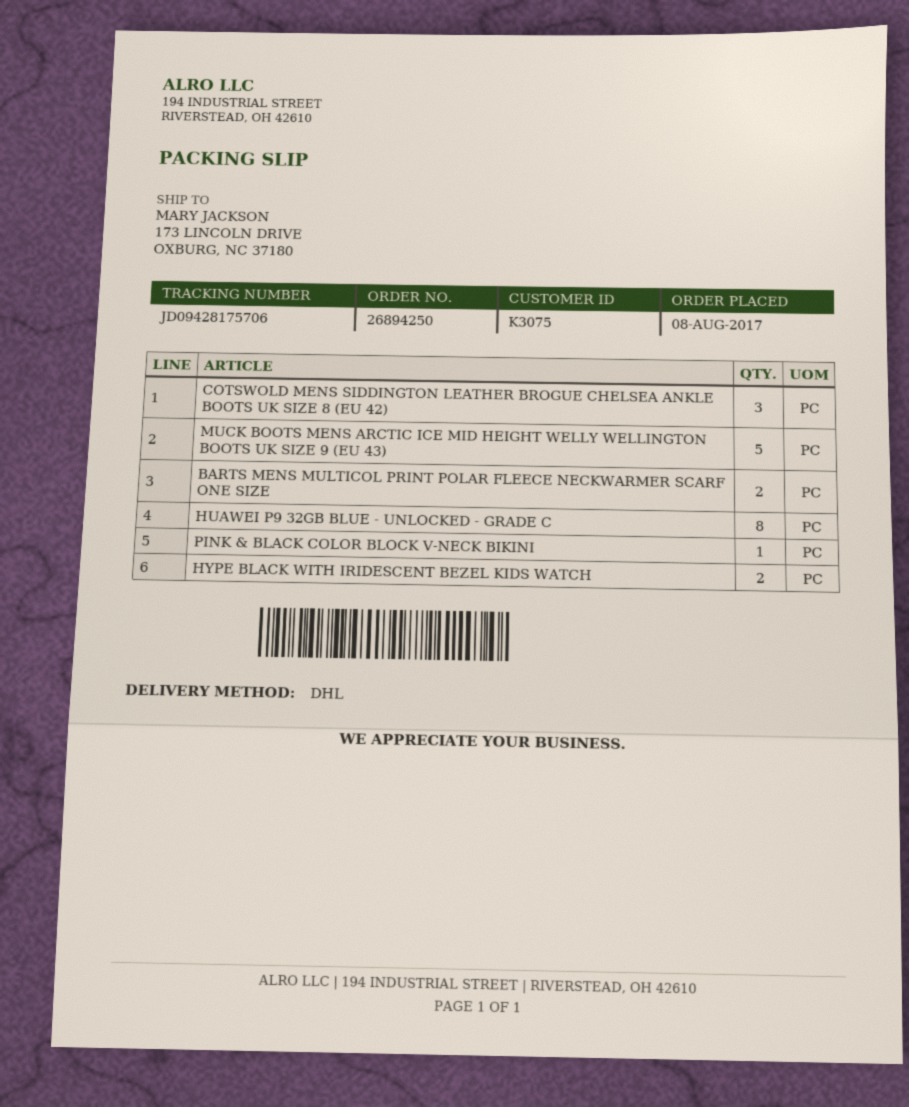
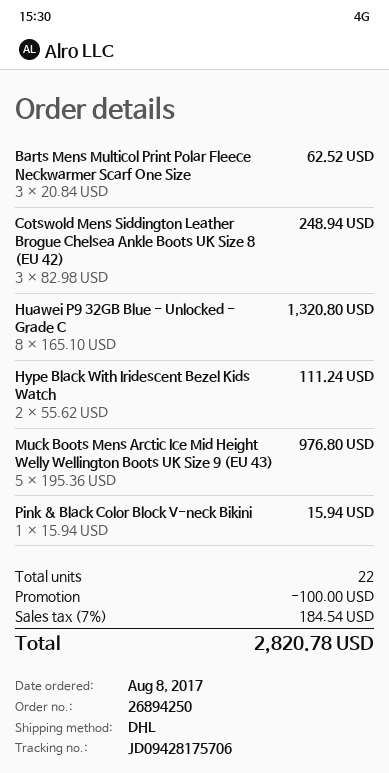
BARTS MENS MULTICOL PRINT POLAR FLEECE NECKWARMER SCARF ONE SIZE: 2 -> 3

